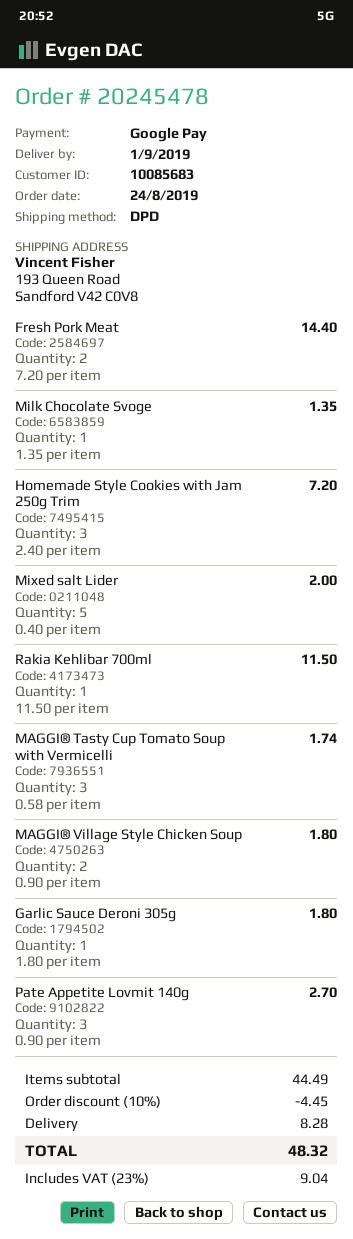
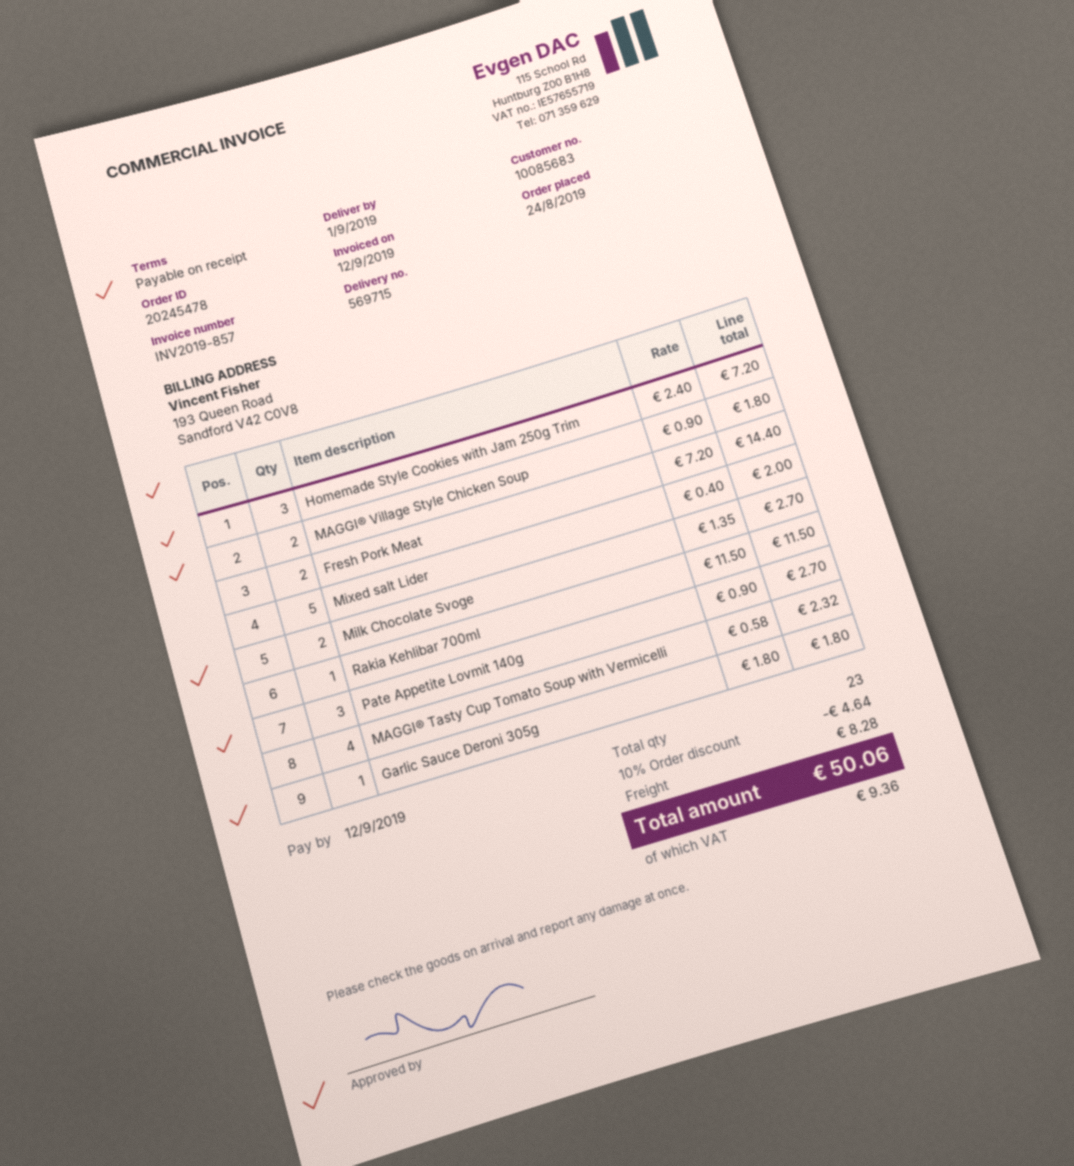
Milk Chocolate Svoge: 1 x 1.35 = 1.35 -> 2 x 1.35 = 2.70
MAGGI® Tasty Cup Tomato Soup with Vermicelli: 3 x 0.58 = 1.74 -> 4 x 0.58 = 2.32
discount: 10% = 4.45 -> 10% = 4.64
tax: 9.04 -> 9.36
total: 48.32 -> 50.06

